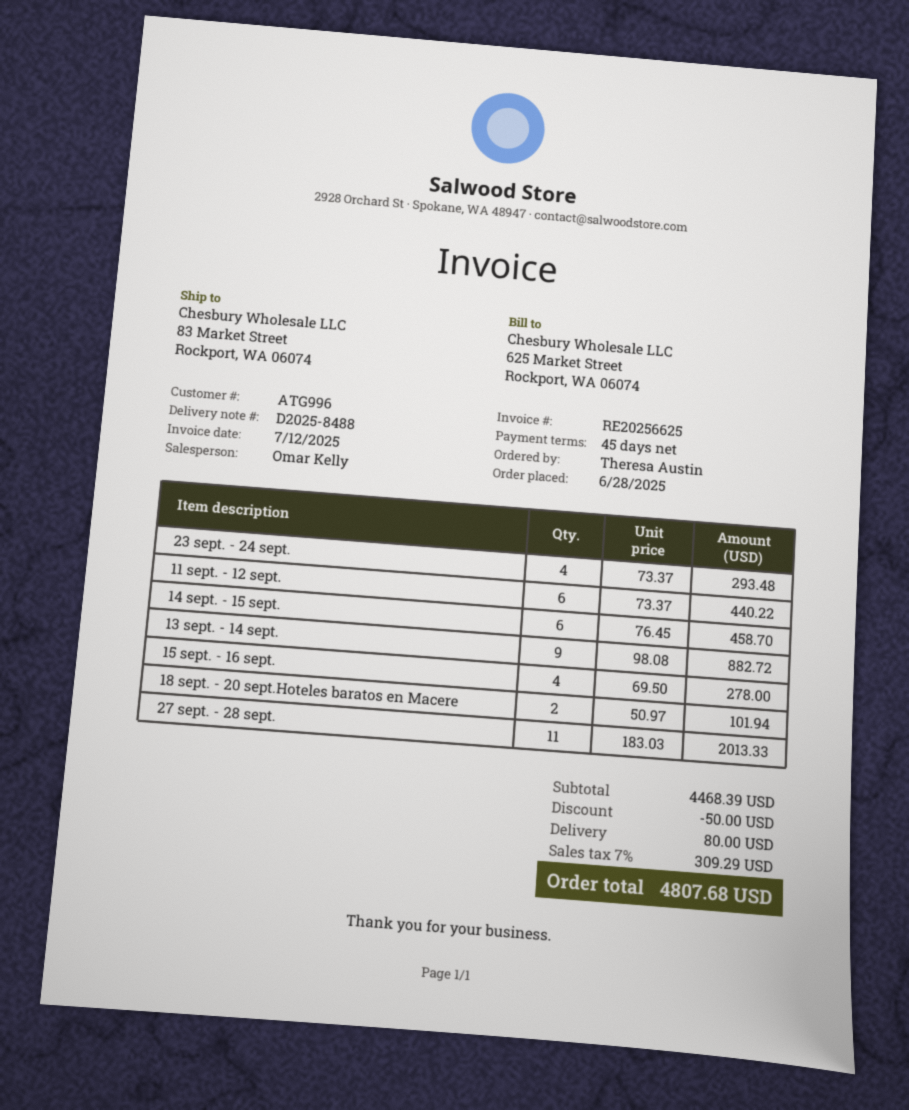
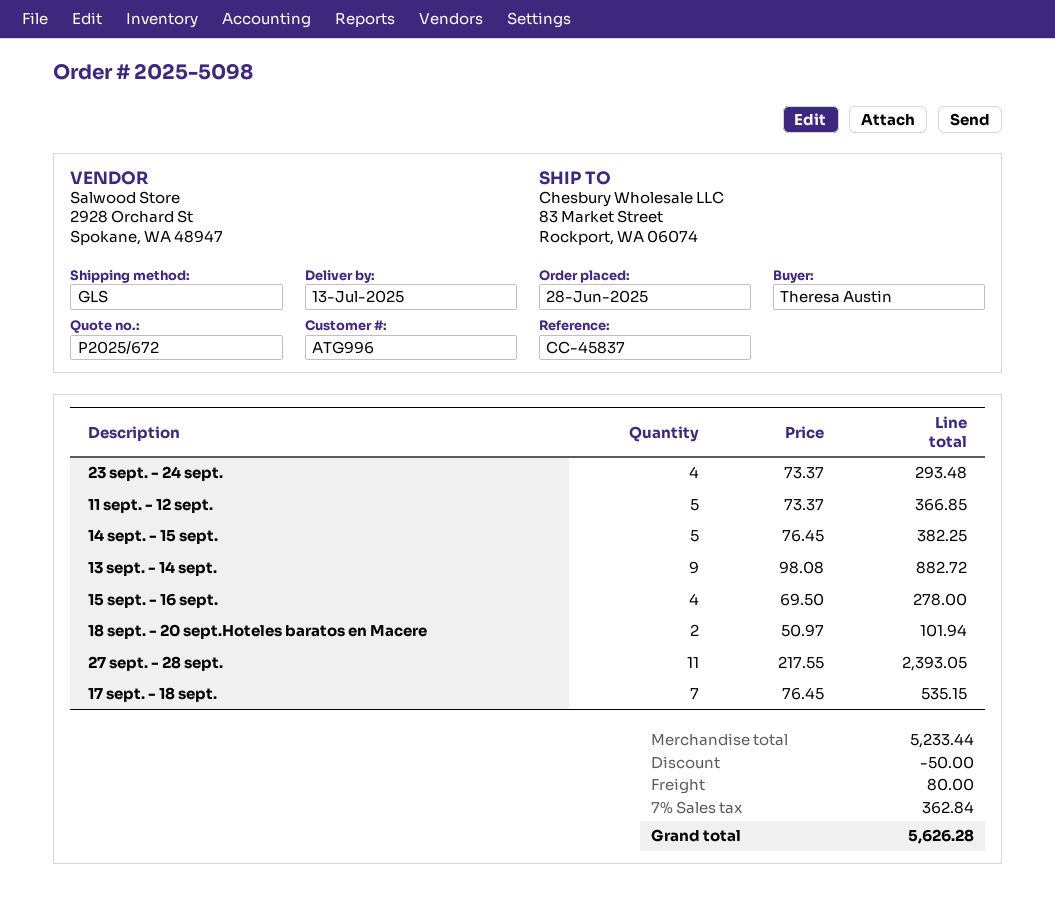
11 sept. - 12 sept.: 6 x 73.37 = 440.22 -> 5 x 73.37 = 366.85
14 sept. - 15 sept.: 6 x 76.45 = 458.70 -> 5 x 76.45 = 382.25
27 sept. - 28 sept.: 11 x 183.03 = 2013.33 -> 11 x 217.55 = 2393.05
17 sept. - 18 sept.: none -> 7 x 76.45 = 535.15
subtotal: 4468.39 -> 5233.44
tax: 7% = 309.29 -> 7% = 362.84
total: 4807.68 -> 5626.28

